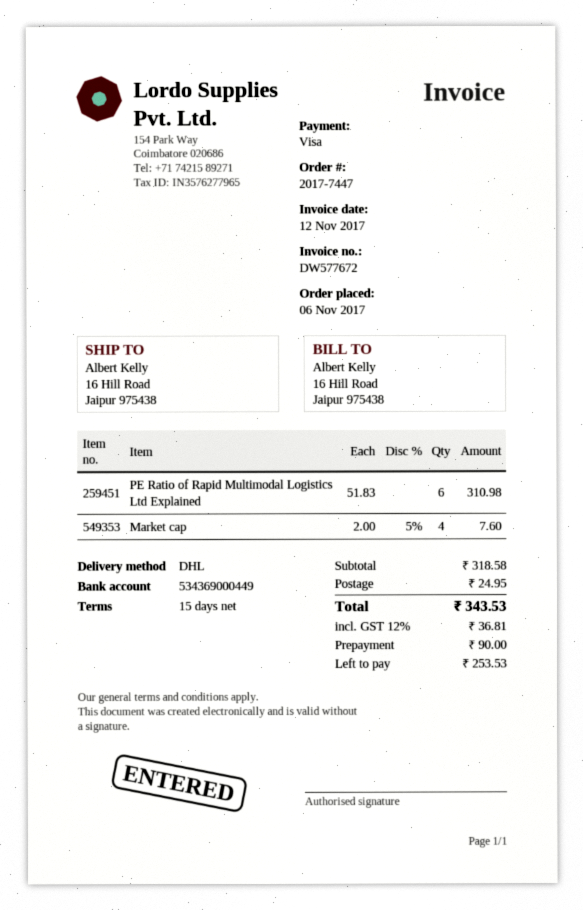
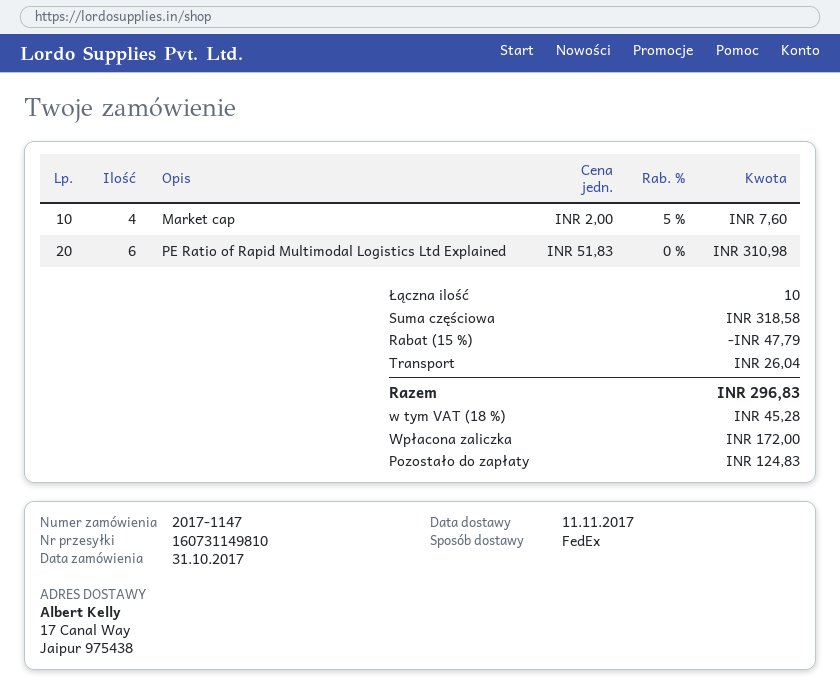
order number: 2017-7447 -> 2017-1147
order date: 2017-11-06 -> 2017-10-31
shipping method: DHL -> FedEx
ship to: 16 Hill Road, Jaipur 975438 -> 17 Canal Way, Jaipur 975438
discount: none -> 15% = 47.79
shipping: 24.95 -> 26.04
tax: 12% = 36.81 -> 18% = 45.28
total: 343.53 -> 296.83
deposit: 90.00 -> 172.00
balance: 253.53 -> 124.83

